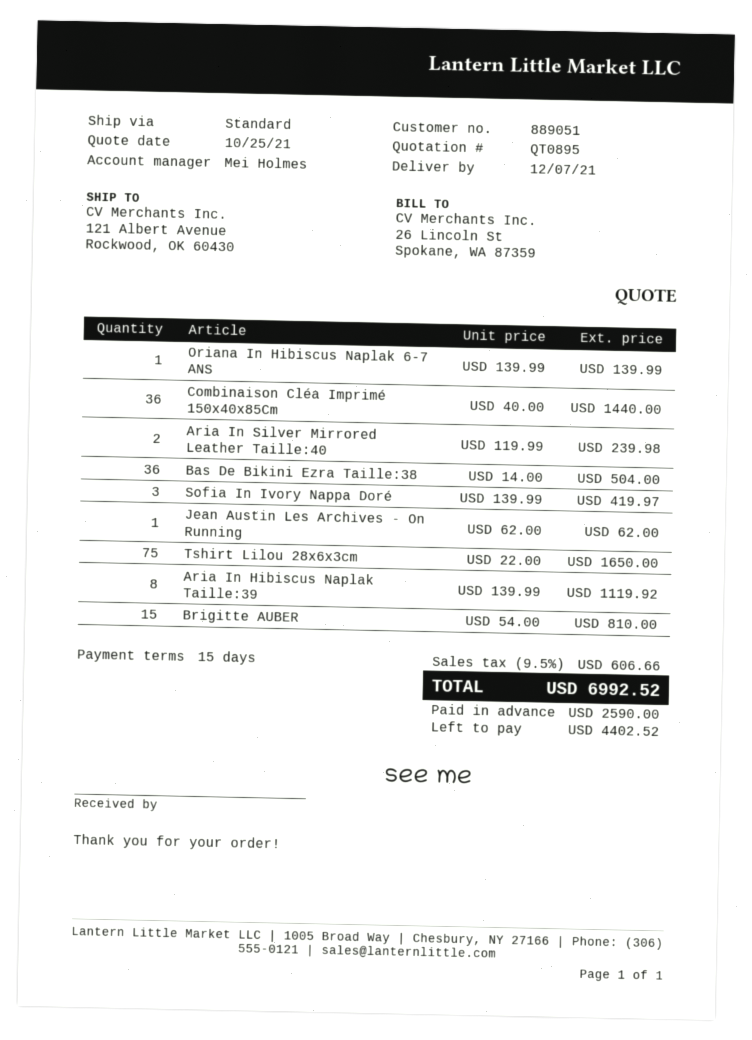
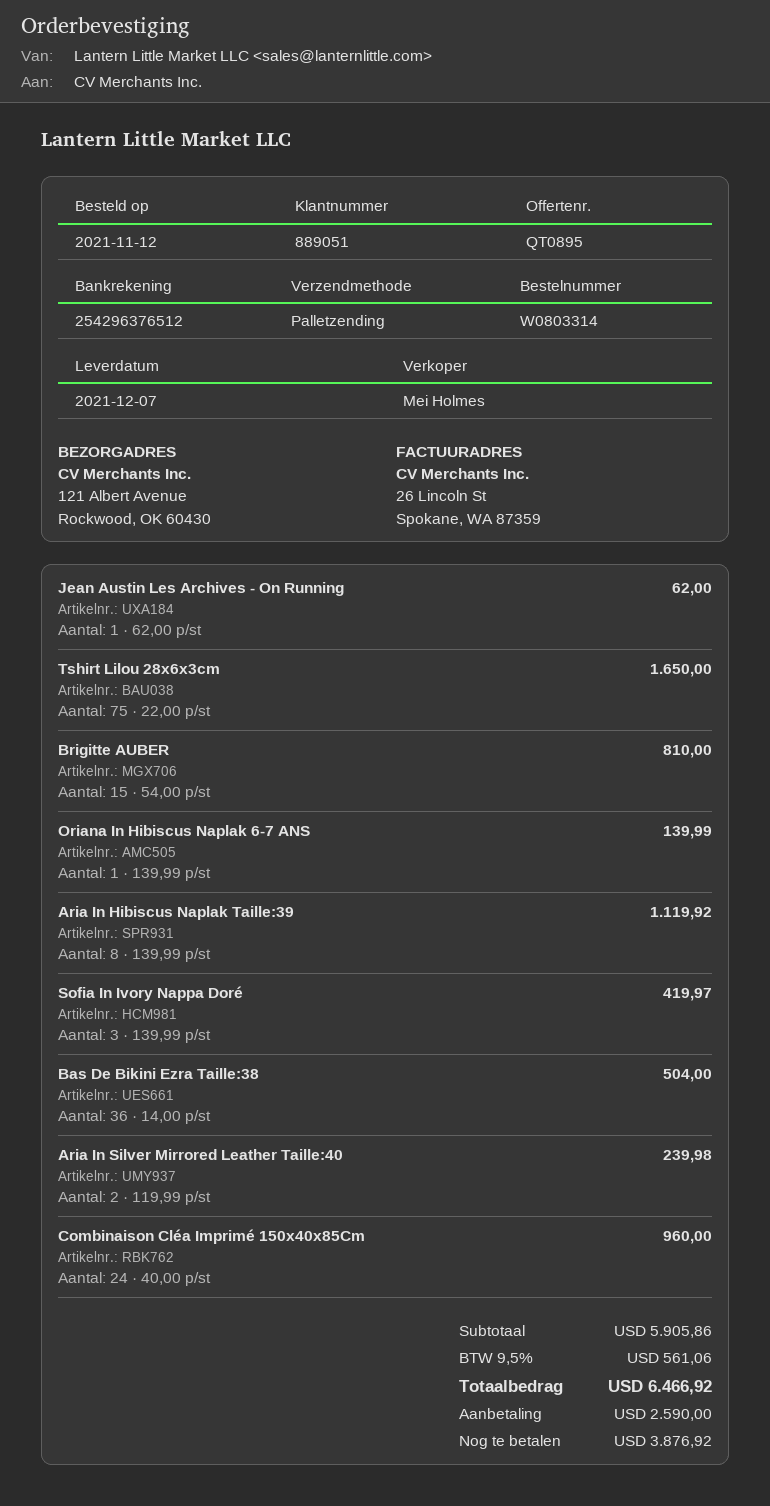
shipping method: standard -> pallet freight
Combinaison Cléa Imprimé 150x40x85Cm: 36 x 40.00 = 1440.00 -> 24 x 40.00 = 960.00
tax: 9.5% = 606.66 -> 9.5% = 561.06
total: 6992.52 -> 6466.92
balance: 4402.52 -> 3876.92

